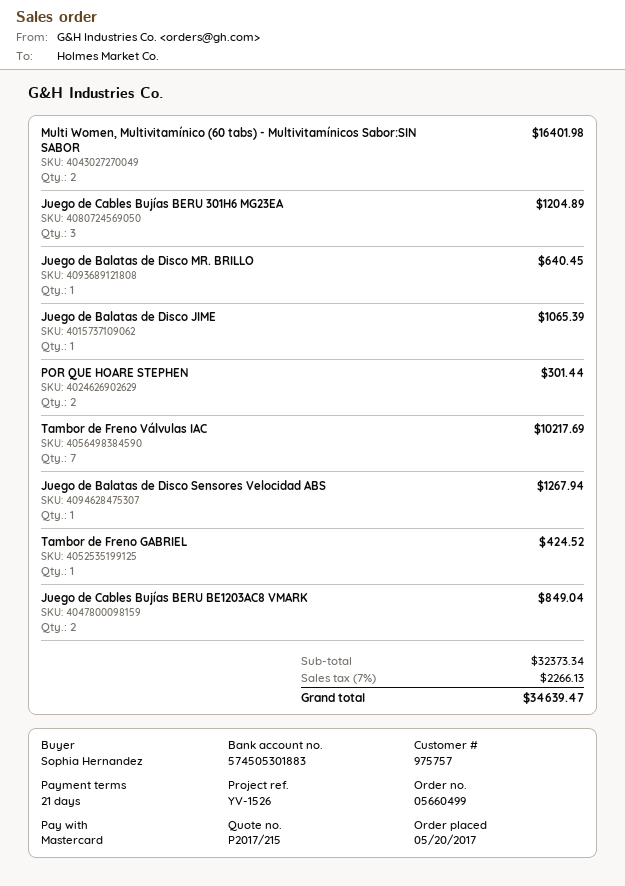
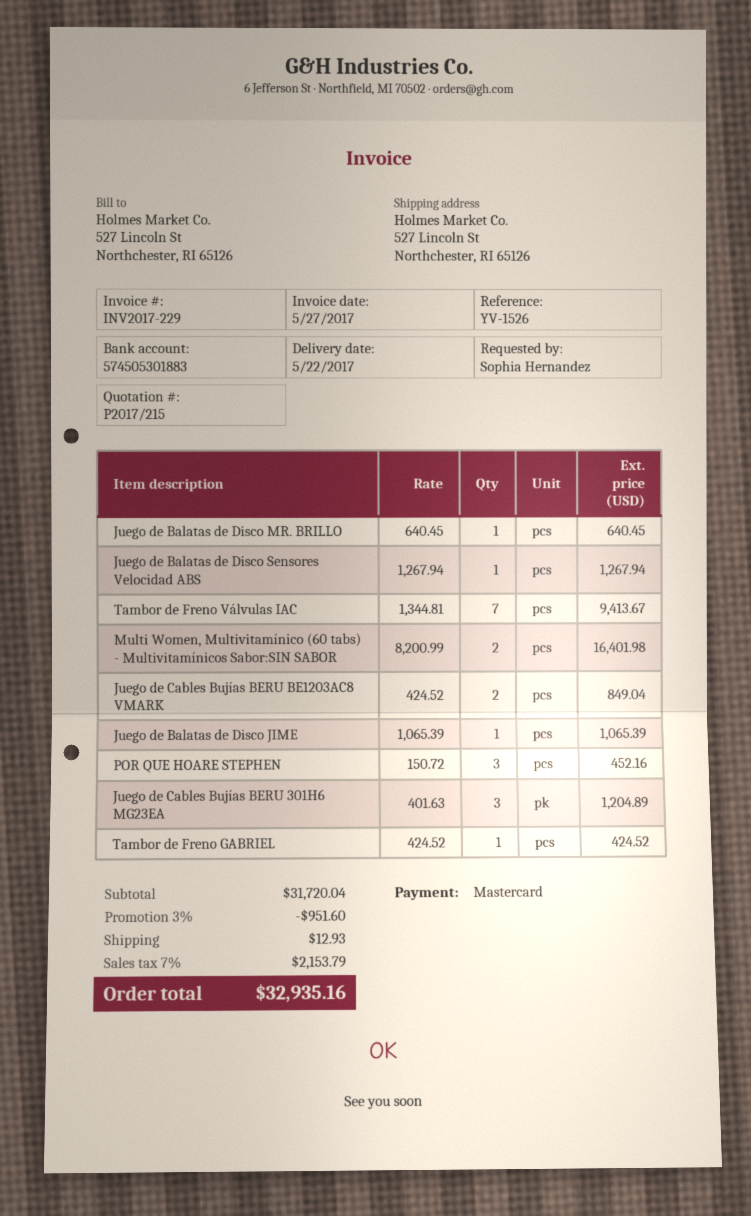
POR QUE HOARE STEPHEN: 2 for 301.44 -> 3 for 452.16
Tambor de Freno Válvulas IAC: 7 for 10217.69 -> 7 for 9413.67
subtotal: 32373.34 -> 31720.04
discount: none -> 3% = 951.60
shipping: none -> 12.93
tax: 7% = 2266.13 -> 7% = 2153.79
total: 34639.47 -> 32935.16

